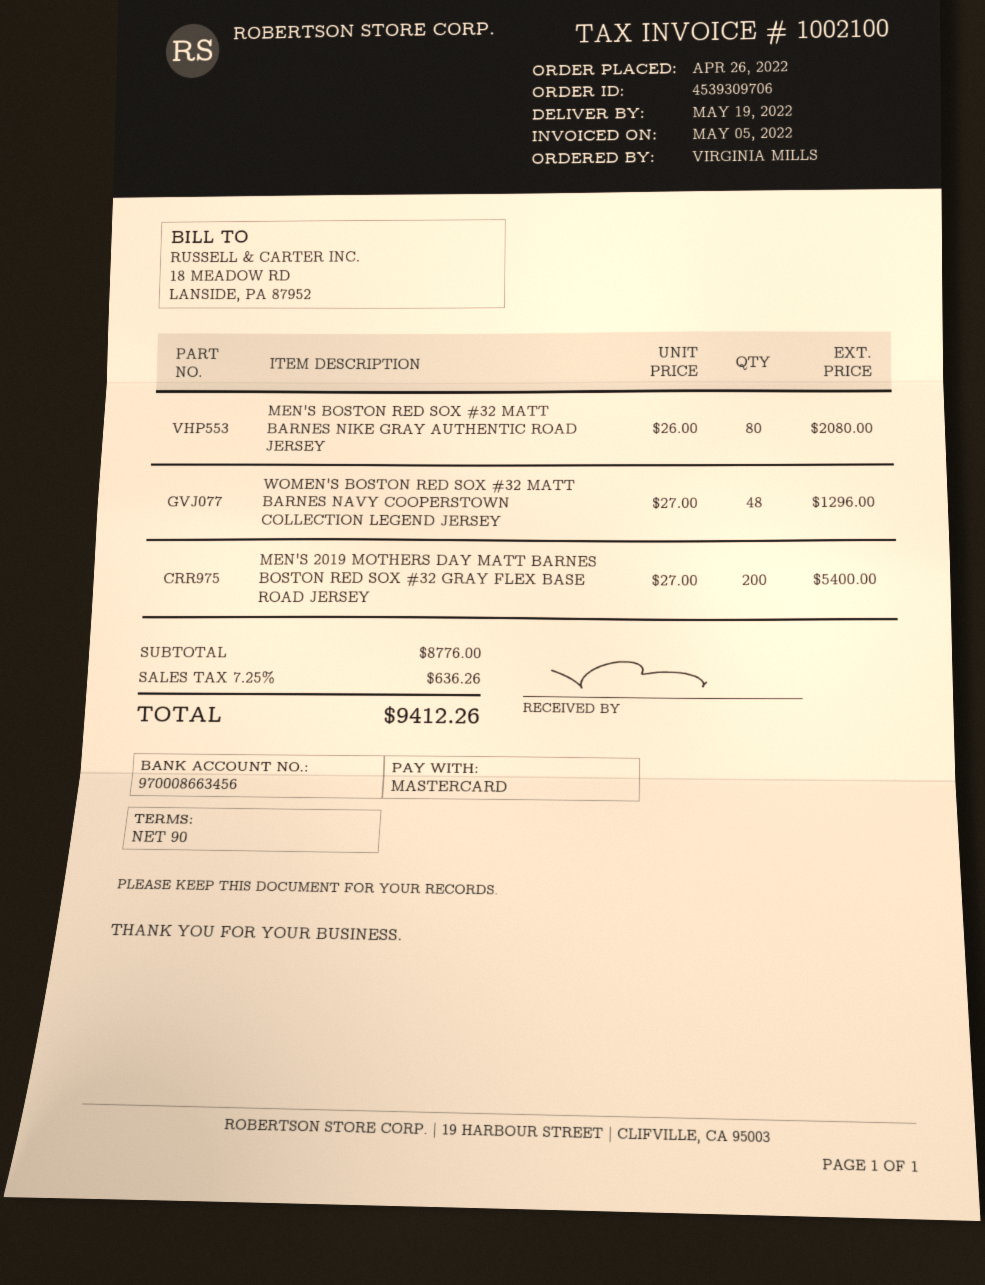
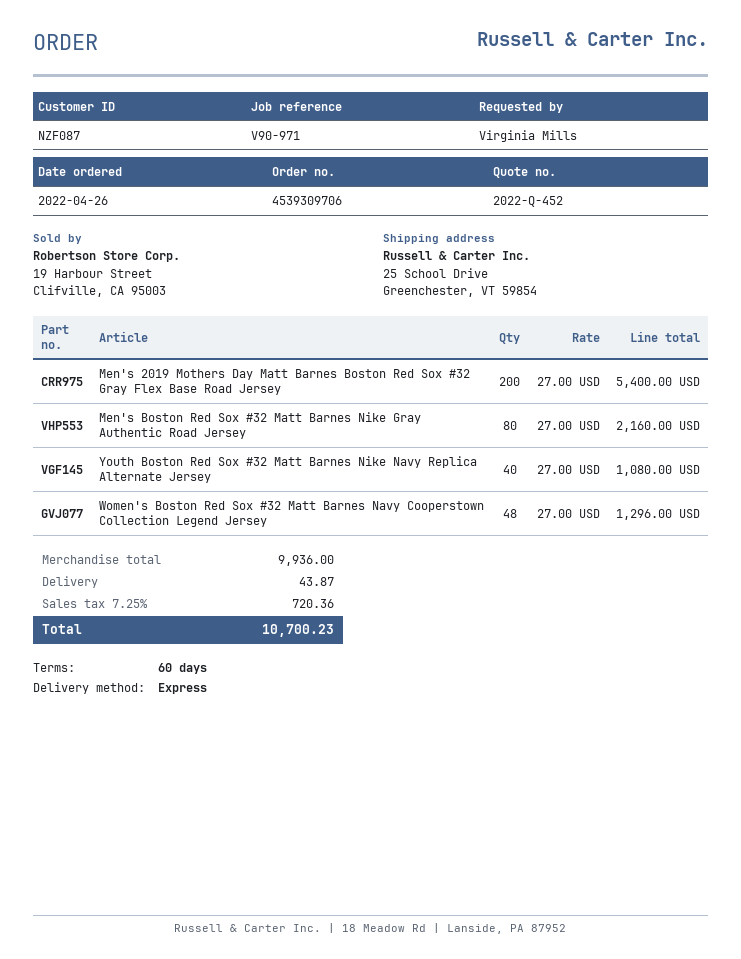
payment terms: 90 days -> 60 days
MEN'S BOSTON RED SOX #32 MATT BARNES NIKE GRAY AUTHENTIC ROAD JERSEY: 80 x 26.00 = 2080.00 -> 80 x 27.00 = 2160.00
Youth Boston Red Sox #32 Matt Barnes Nike Navy Replica Alternate Jersey: none -> 40 x 27.00 = 1080.00
subtotal: 8776.00 -> 9936.00
shipping: none -> 43.87
tax: 7.25% = 636.26 -> 7.25% = 720.36
total: 9412.26 -> 10700.23

